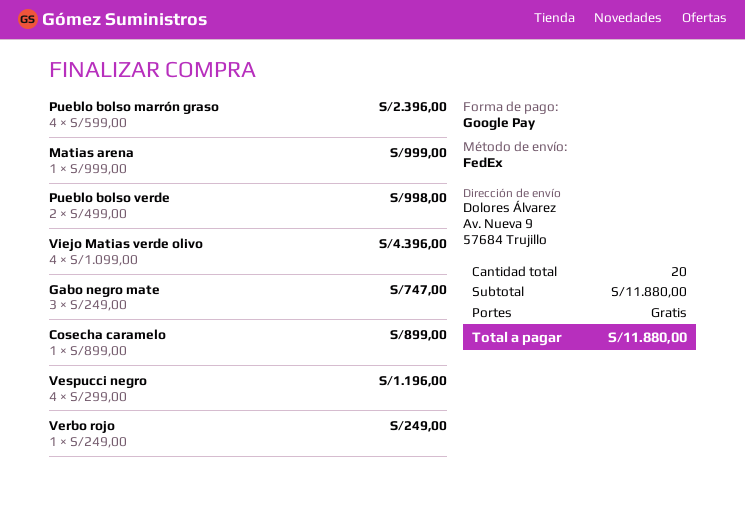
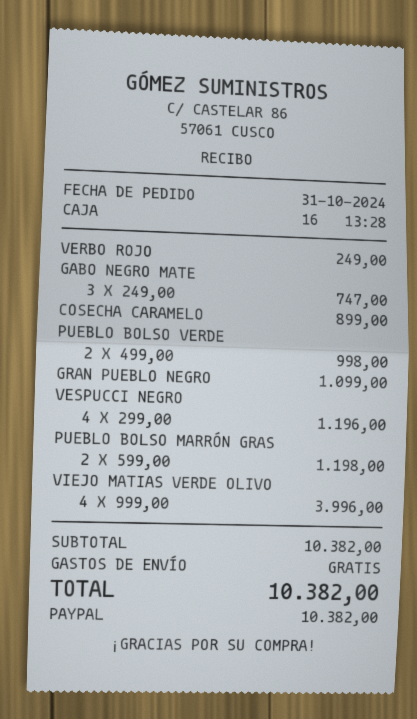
payment method: Google Pay -> PayPal
Pueblo bolso marrón graso: 4 x 599.00 = 2396.00 -> 2 x 599.00 = 1198.00
Matias arena: 1 x 999.00 = 999.00 -> none
Viejo Matias verde olivo: 4 x 1099.00 = 4396.00 -> 4 x 999.00 = 3996.00
GRAN PUEBLO NEGRO: none -> 1 x 1099.00 = 1099.00
subtotal: 11880.00 -> 10382.00
total: 11880.00 -> 10382.00

